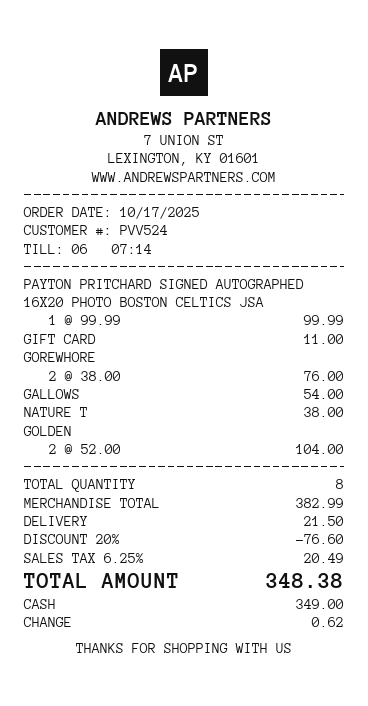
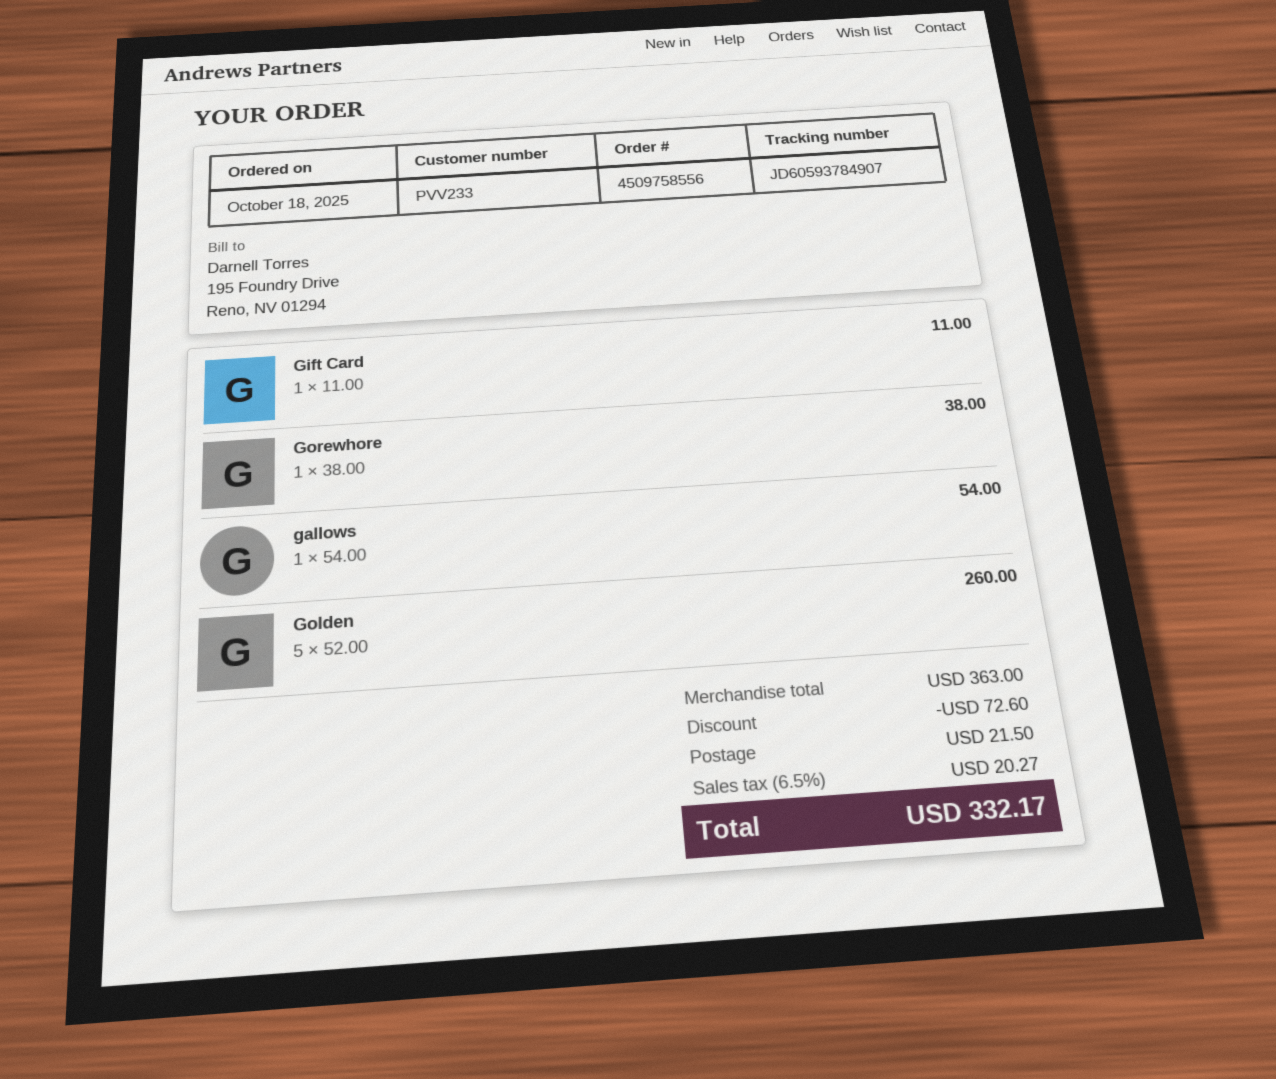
order date: 2025-10-17 -> 2025-10-18
customer number: PVV524 -> PVV233
PAYTON PRITCHARD SIGNED AUTOGRAPHED 16X20 PHOTO BOSTON CELTICS JSA: 1 x 99.99 = 99.99 -> none
GOREWHORE: 2 x 38.00 = 76.00 -> 1 x 38.00 = 38.00
NATURE T: 1 x 38.00 = 38.00 -> none
GOLDEN: 2 x 52.00 = 104.00 -> 5 x 52.00 = 260.00
subtotal: 382.99 -> 363.00
discount: 76.60 -> 72.60
tax: 6.25% = 20.49 -> 6.5% = 20.27
total: 348.38 -> 332.17

